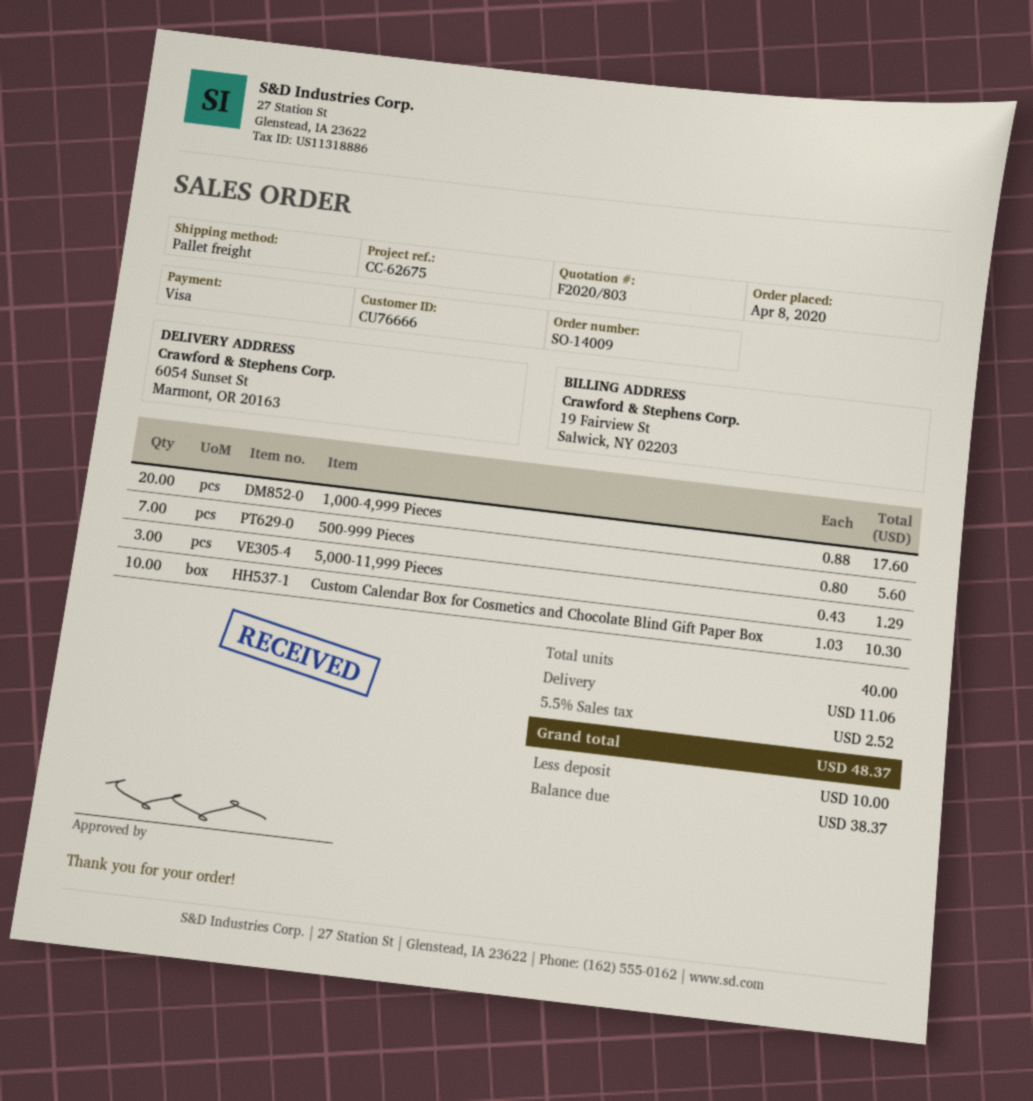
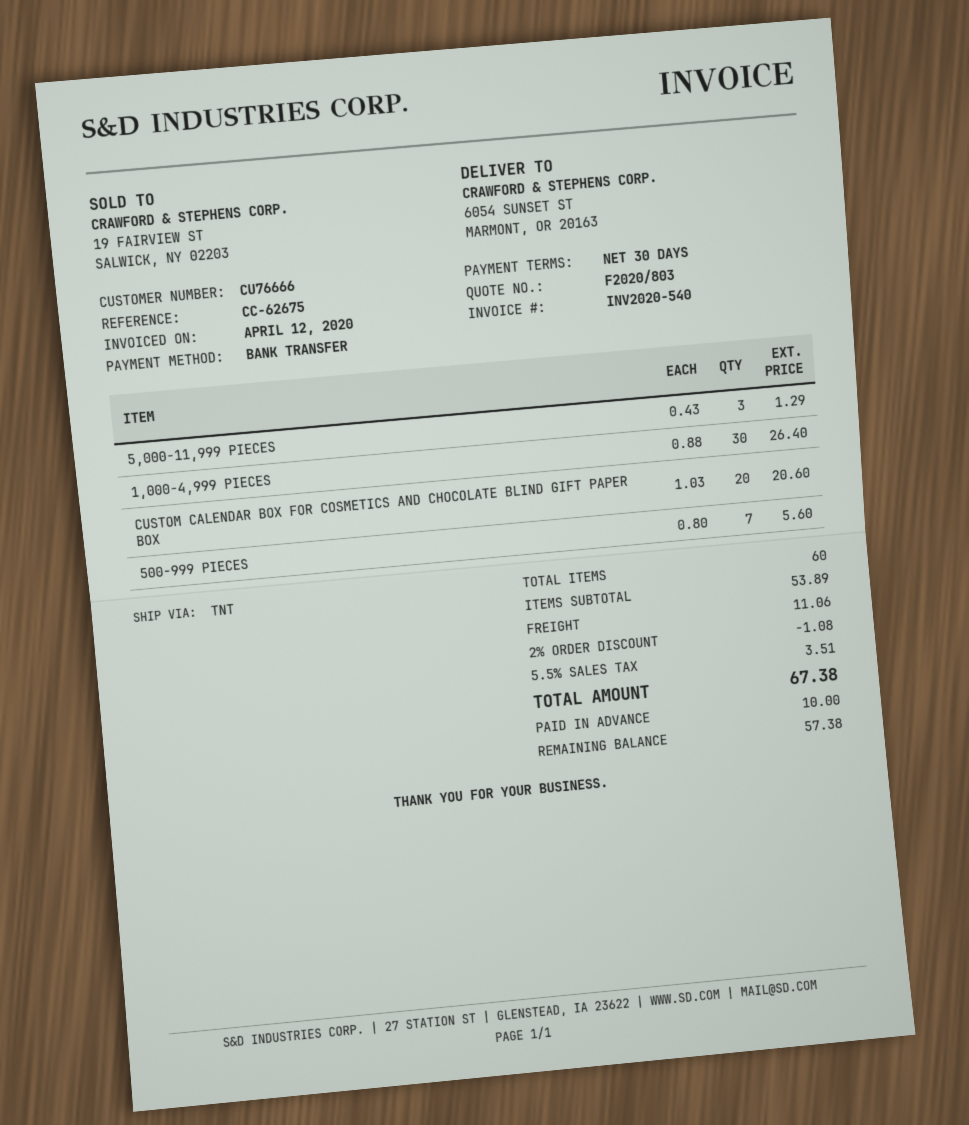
payment method: Visa -> bank transfer
shipping method: pallet freight -> TNT
1,000-4,999 Pieces: 20 x 0.88 = 17.60 -> 30 x 0.88 = 26.40
Custom Calendar Box for Cosmetics and Chocolate Blind Gift Paper Box: 10 x 1.03 = 10.30 -> 20 x 1.03 = 20.60
total quantity: 40 -> 60
discount: none -> 2% = 1.08
tax: 5.5% = 2.52 -> 5.5% = 3.51
total: 48.37 -> 67.38
balance: 38.37 -> 57.38

